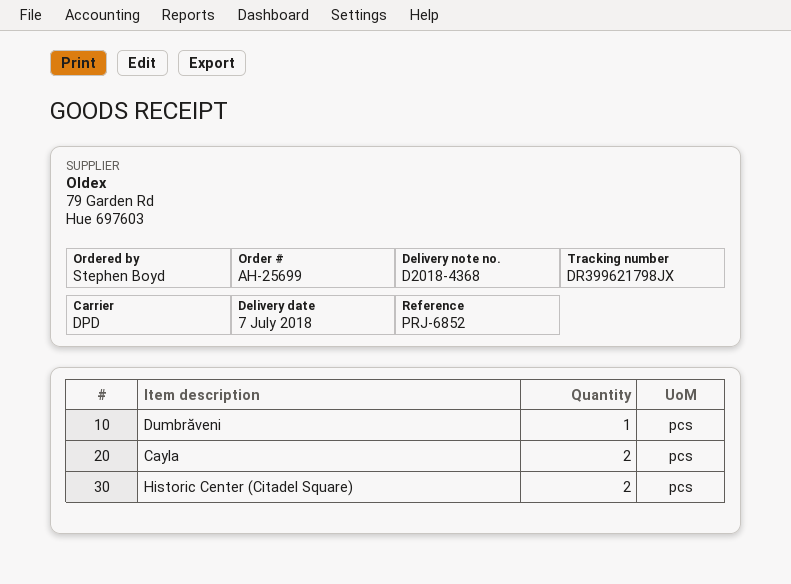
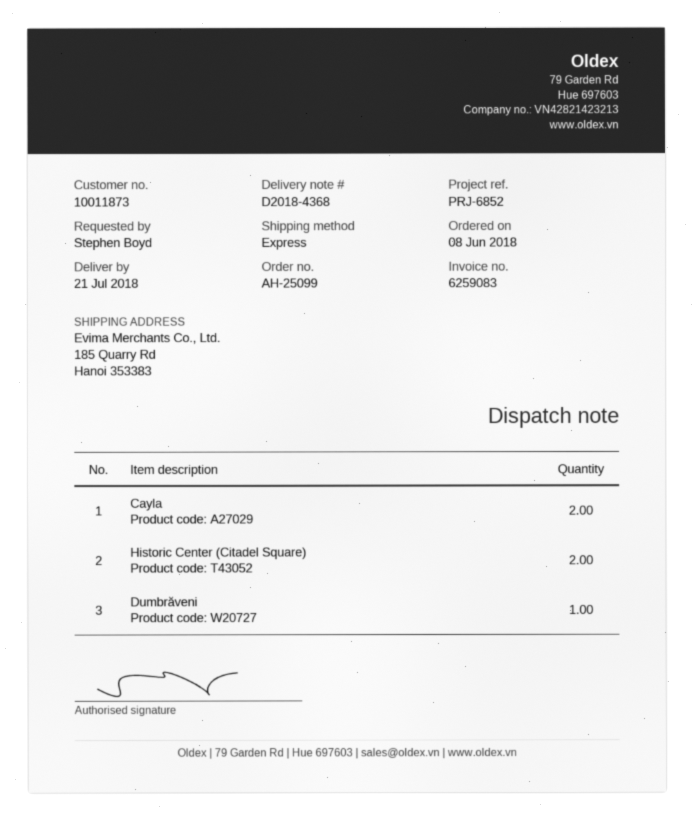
order number: AH-25699 -> AH-25099
delivery date: 2018-07-07 -> 2018-07-21
shipping method: DPD -> express

